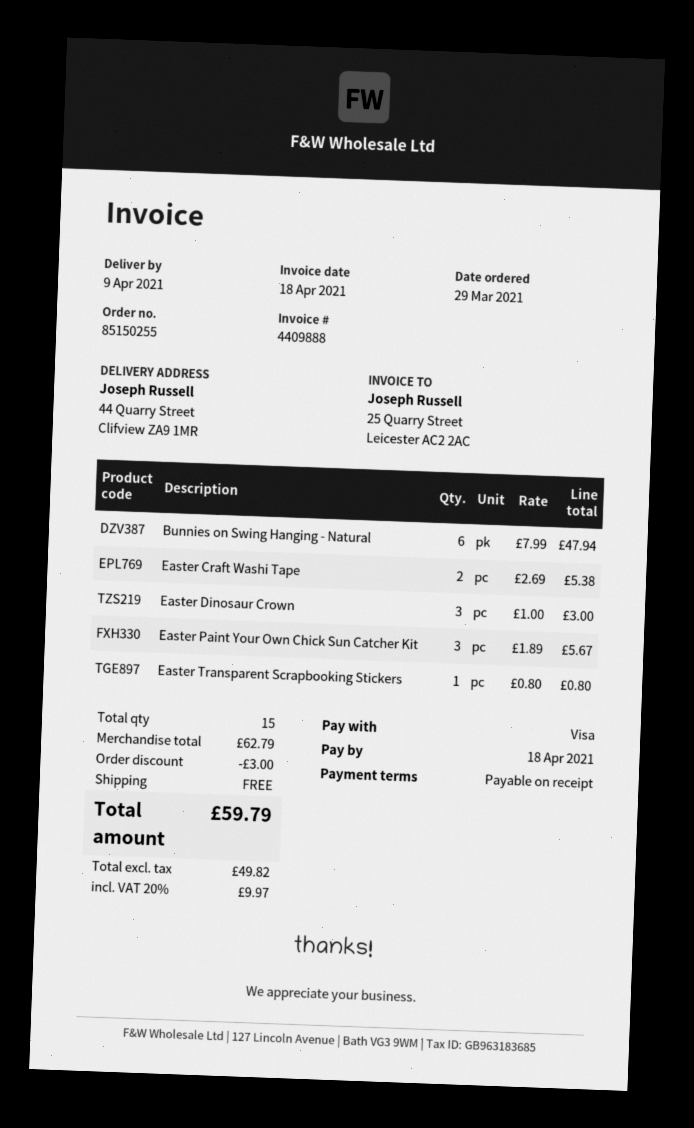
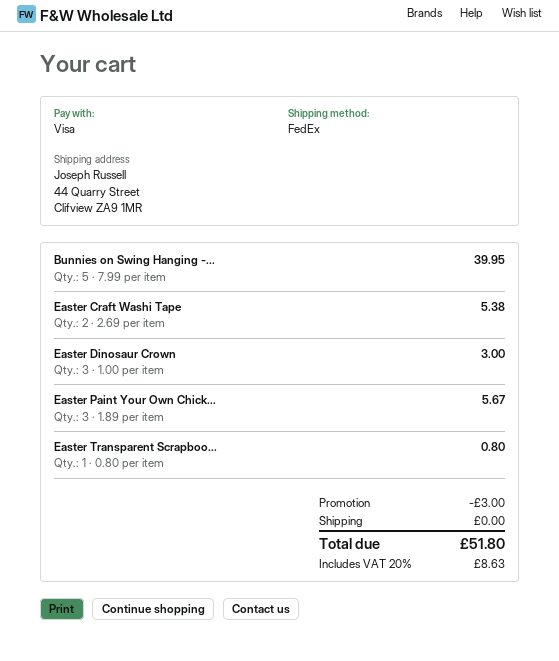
Bunnies on Swing Hanging - Natural: 6 x 7.99 = 47.94 -> 5 x 7.99 = 39.95
tax: 20% = 9.97 -> 20% = 8.63
total: 59.79 -> 51.80

